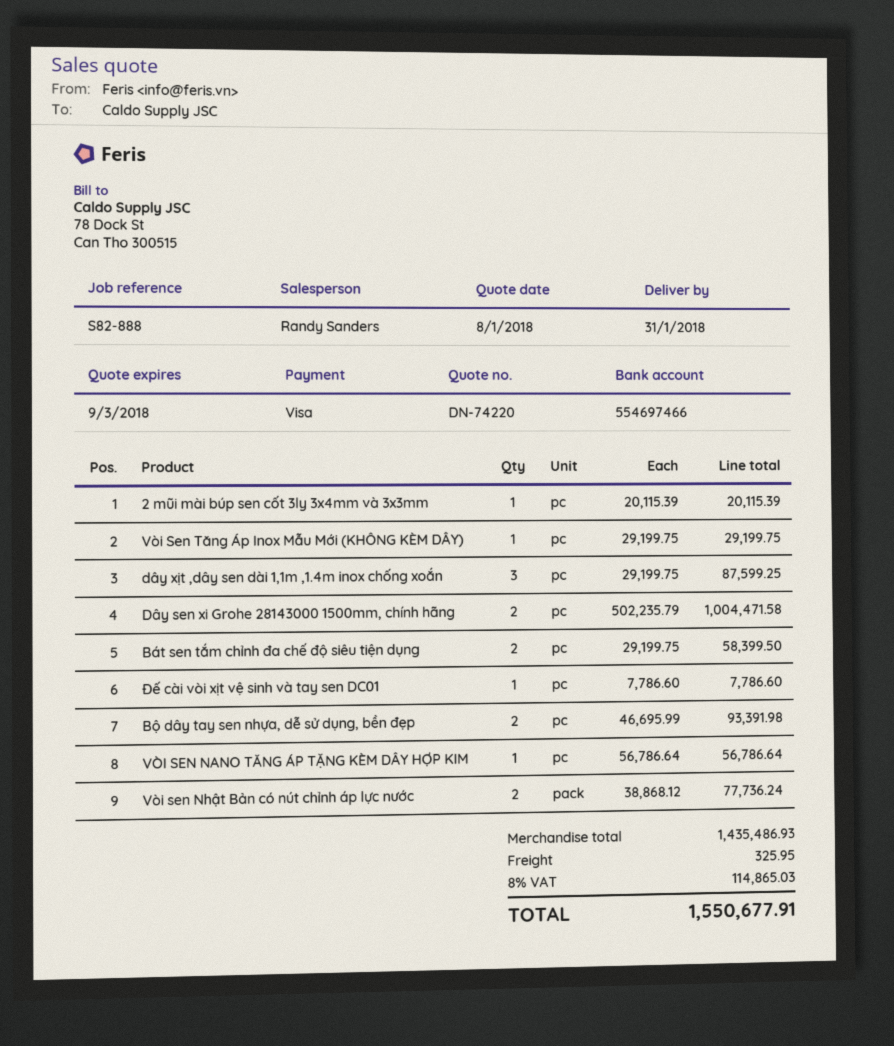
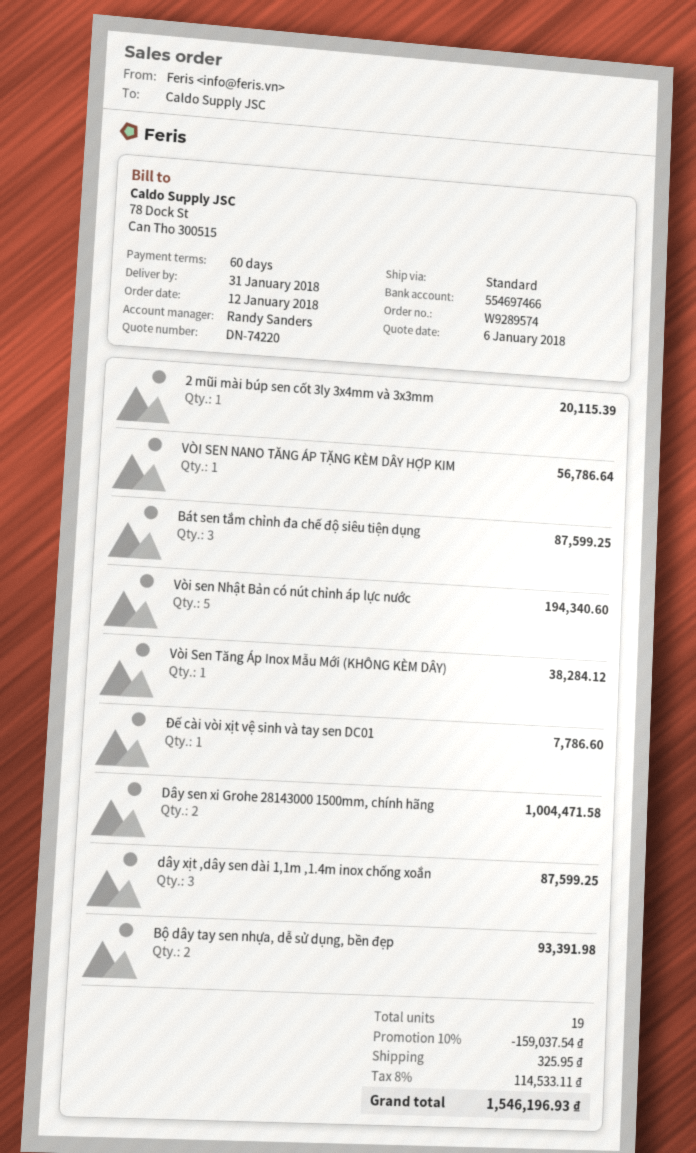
quote date: 2018-01-08 -> 2018-01-06
Vòi Sen Tăng Áp Inox Mẫu Mới (KHÔNG KÈM DÂY): 1 for 29199.75 -> 1 for 38284.12
Bát sen tắm chỉnh đa chế độ siêu tiện dụng: 2 for 58399.50 -> 3 for 87599.25
Vòi sen Nhật Bản có nút chỉnh áp lực nước: 2 for 77736.24 -> 5 for 194340.60
discount: none -> 10% = 159037.54
tax: 8% = 114865.03 -> 8% = 114533.11
total: 1550677.91 -> 1546196.93

